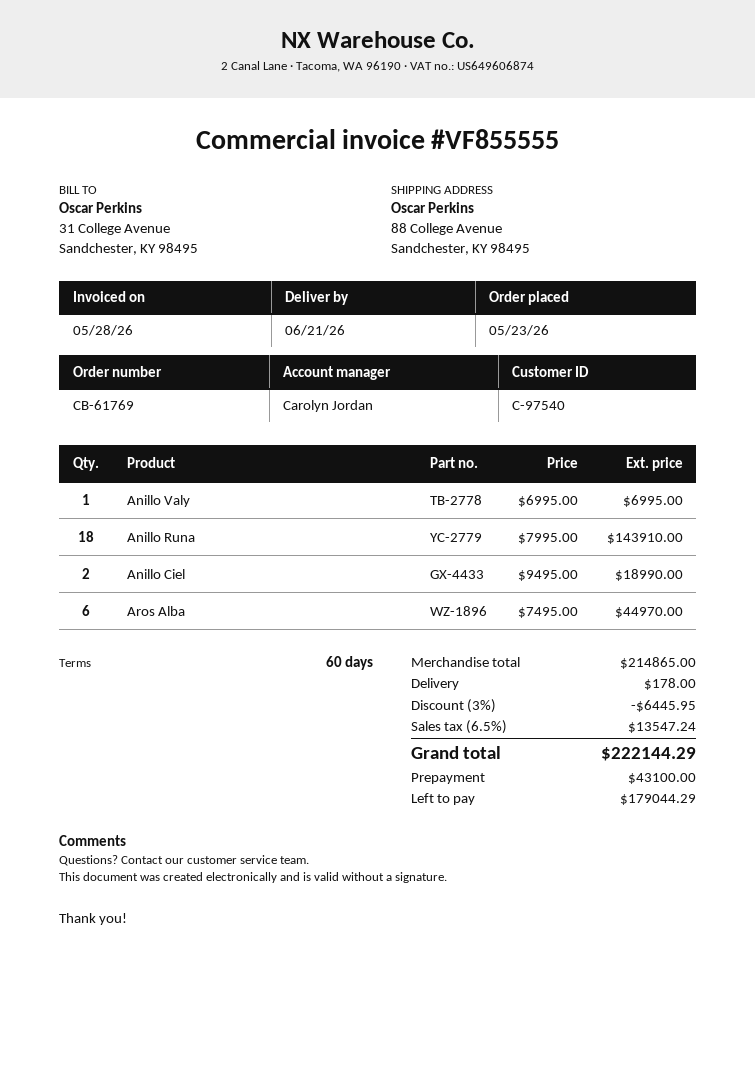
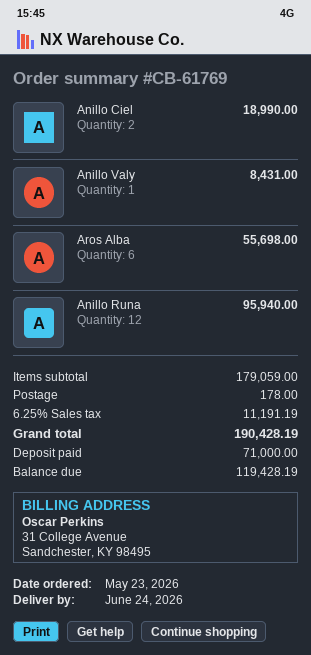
delivery date: 2026-06-21 -> 2026-06-24
Anillo Valy: 1 for 6995.00 -> 1 for 8431.00
Anillo Runa: 18 for 143910.00 -> 12 for 95940.00
Aros Alba: 6 for 44970.00 -> 6 for 55698.00
subtotal: 214865.00 -> 179059.00
discount: 3% = 6445.95 -> none
tax: 6.5% = 13547.24 -> 6.25% = 11191.19
total: 222144.29 -> 190428.19
deposit: 43100.00 -> 71000.00
balance: 179044.29 -> 119428.19

